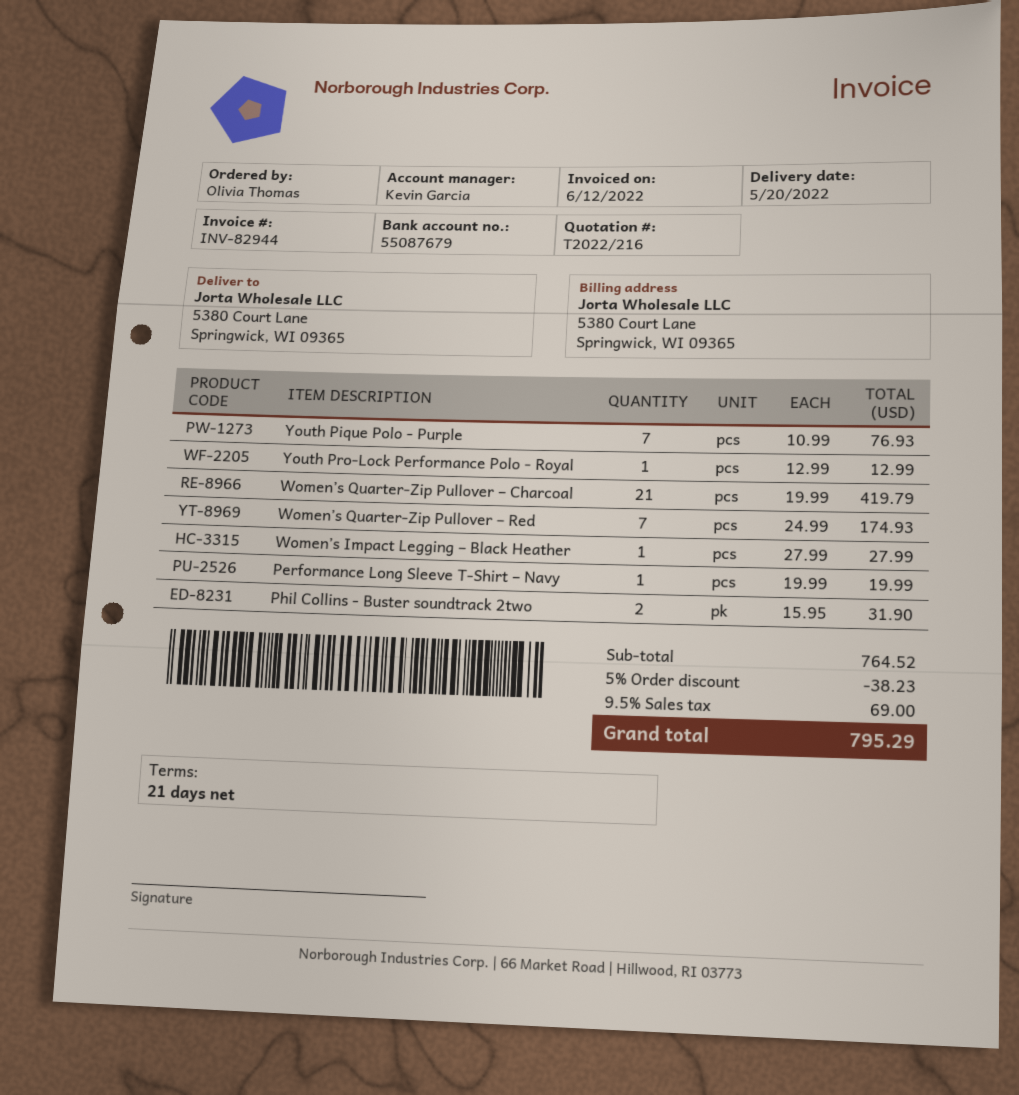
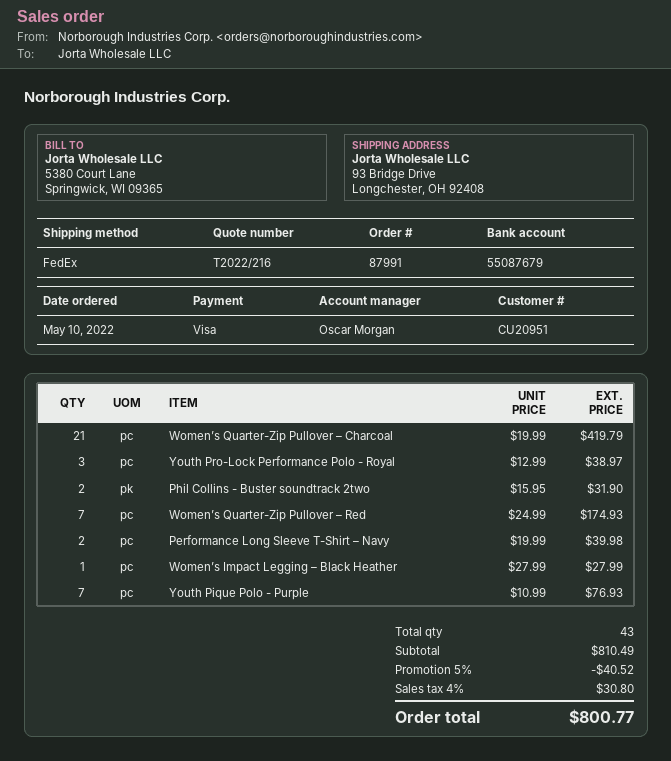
sales rep: Kevin Garcia -> Oscar Morgan
ship to: 5380 Court Lane, Springwick, WI 09365 -> 93 Bridge Drive, Longchester, OH 92408
Youth Pro-Lock Performance Polo - Royal: 1 x 12.99 = 12.99 -> 3 x 12.99 = 38.97
Performance Long Sleeve T-Shirt – Navy: 1 x 19.99 = 19.99 -> 2 x 19.99 = 39.98
subtotal: 764.52 -> 810.49
discount: 5% = 38.23 -> 5% = 40.52
tax: 9.5% = 69.00 -> 4% = 30.80
total: 795.29 -> 800.77

